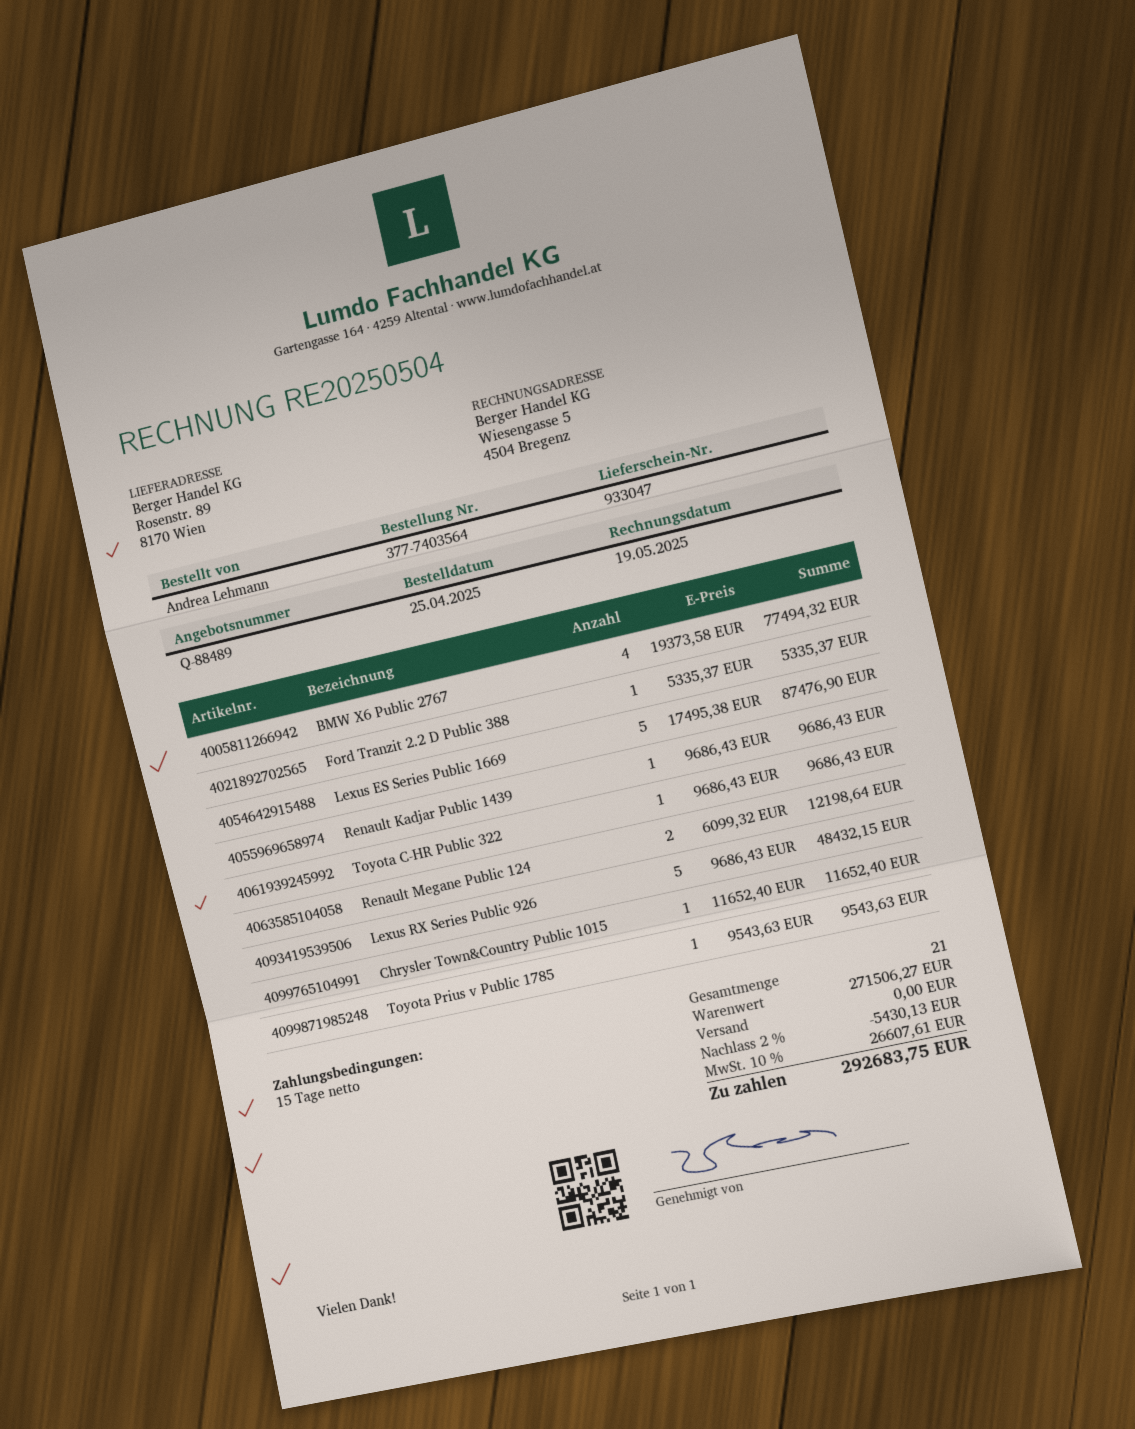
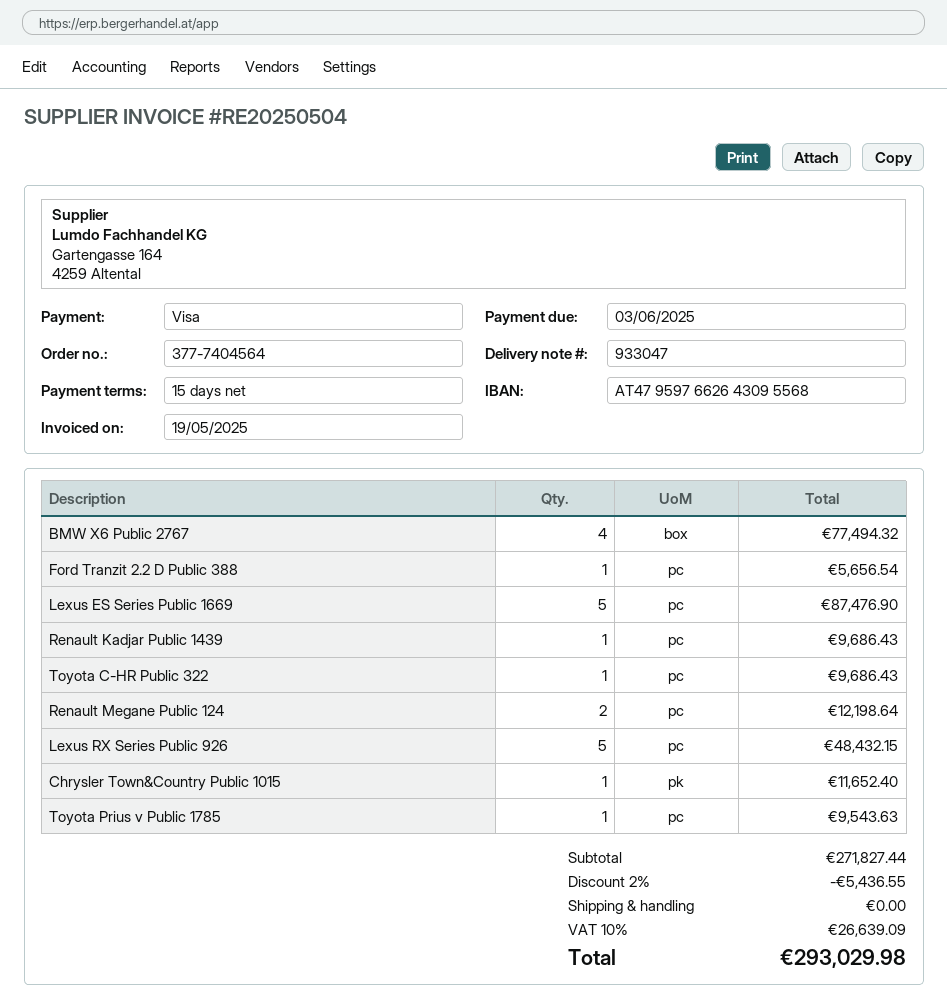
order number: 377-7403564 -> 377-7404564
Ford Tranzit 2.2 D Public 388: 1 for 5335.37 -> 1 for 5656.54
subtotal: 271506.27 -> 271827.44
discount: 2% = 5430.13 -> 2% = 5436.55
tax: 10% = 26607.61 -> 10% = 26639.09
total: 292683.75 -> 293029.98

